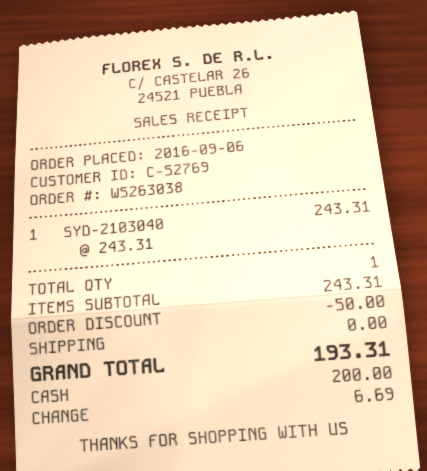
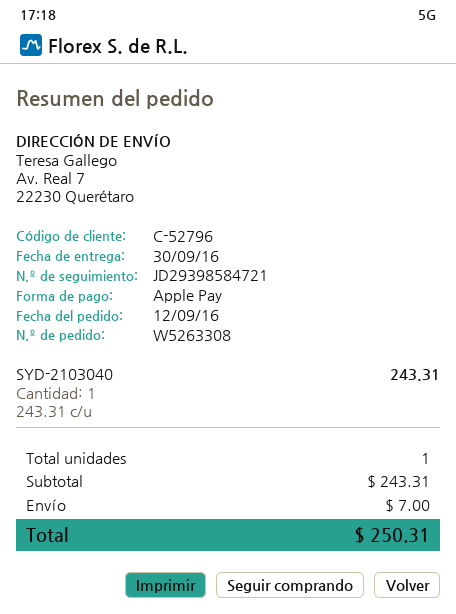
order number: W5263038 -> W5263308
order date: 2016-09-06 -> 2016-09-12
customer number: C-52769 -> C-52796
payment method: cash -> Apple Pay
discount: 50.00 -> none
shipping: 0.00 -> 7.00
total: 193.31 -> 250.31

